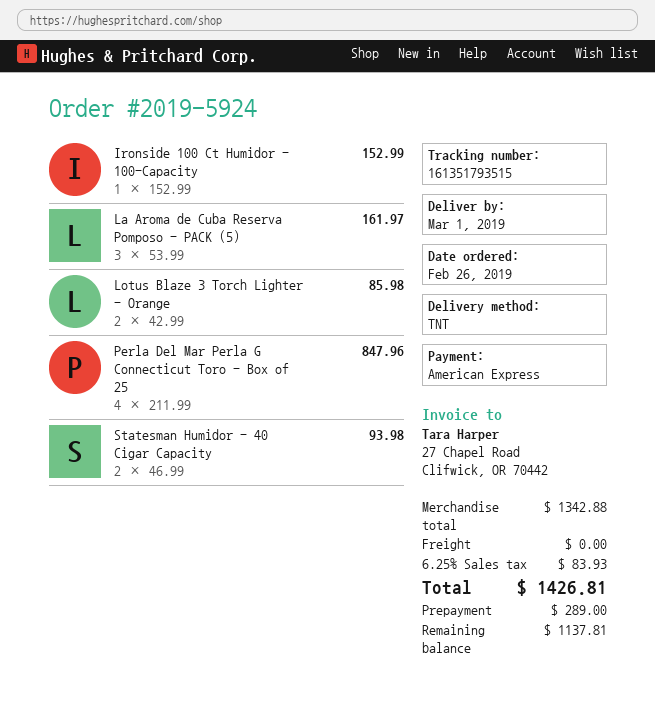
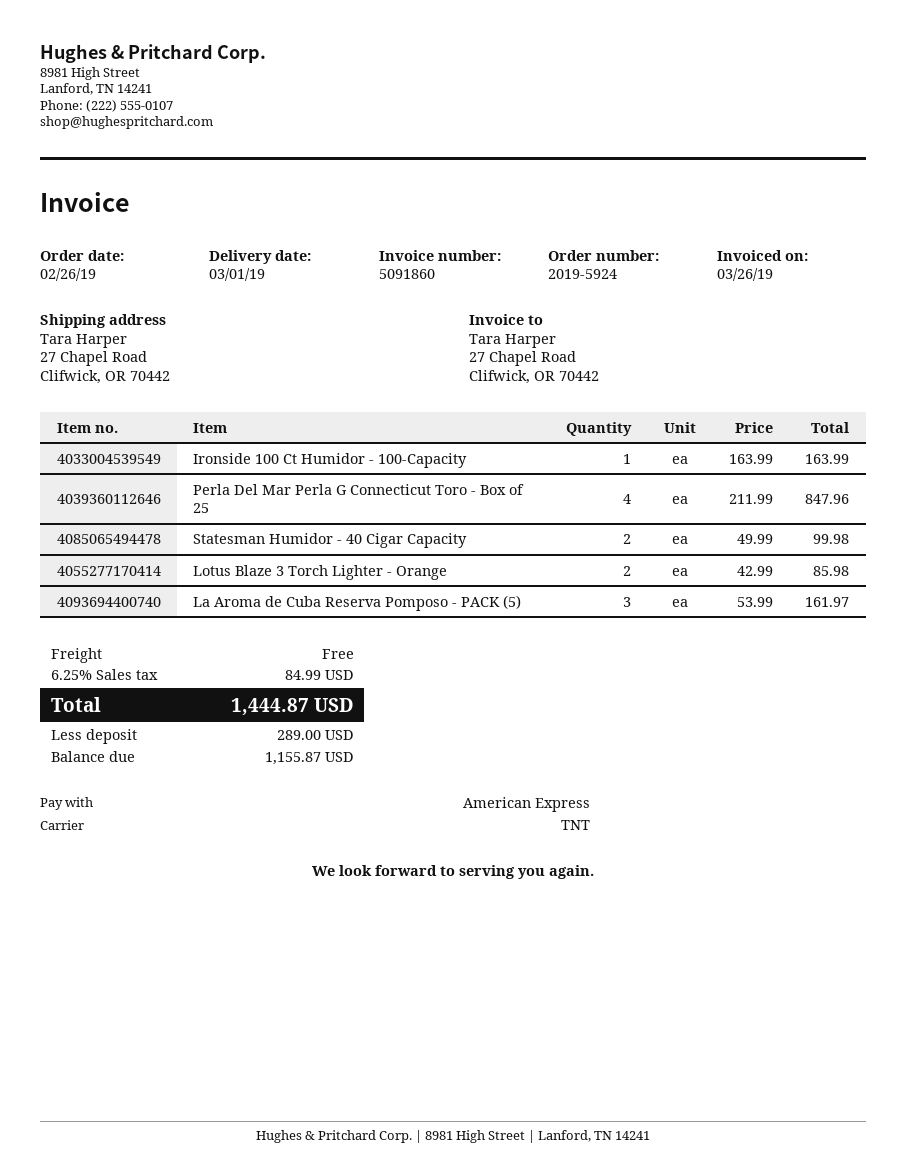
Ironside 100 Ct Humidor - 100-Capacity: 1 x 152.99 = 152.99 -> 1 x 163.99 = 163.99
Statesman Humidor - 40 Cigar Capacity: 2 x 46.99 = 93.98 -> 2 x 49.99 = 99.98
tax: 6.25% = 83.93 -> 6.25% = 84.99
total: 1426.81 -> 1444.87
balance: 1137.81 -> 1155.87

